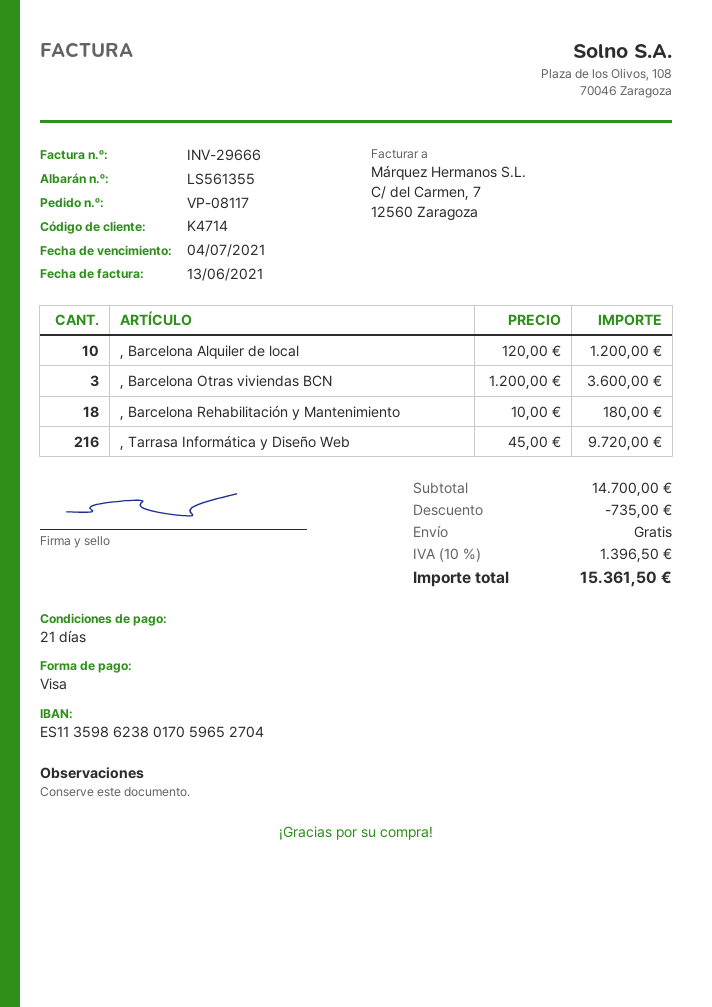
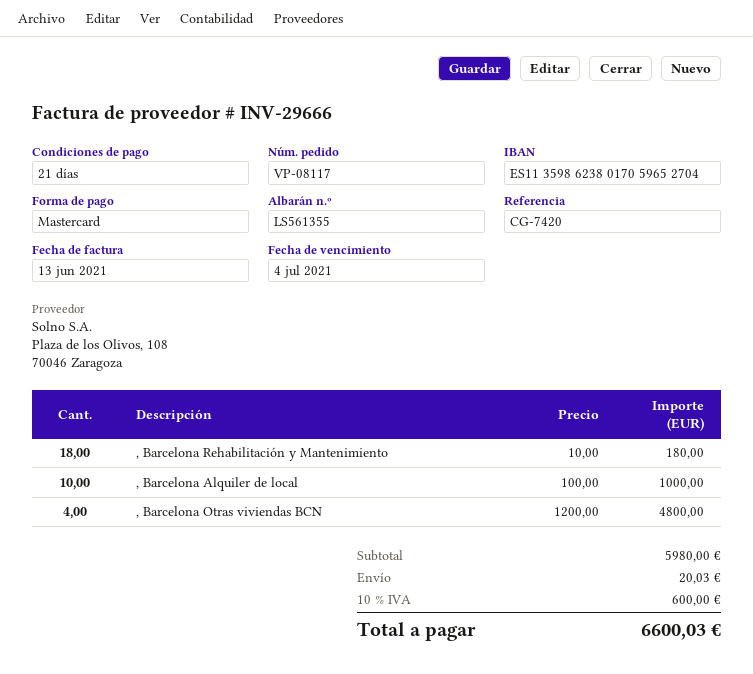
payment method: Visa -> Mastercard
, Barcelona Alquiler de local: 10 x 120.00 = 1200.00 -> 10 x 100.00 = 1000.00
, Barcelona Otras viviendas BCN: 3 x 1200.00 = 3600.00 -> 4 x 1200.00 = 4800.00
, Tarrasa Informática y Diseño Web: 216 x 45.00 = 9720.00 -> none
subtotal: 14700.00 -> 5980.00
discount: 735.00 -> none
shipping: 0.00 -> 20.03
tax: 10% = 1396.50 -> 10% = 600.00
total: 15361.50 -> 6600.03

